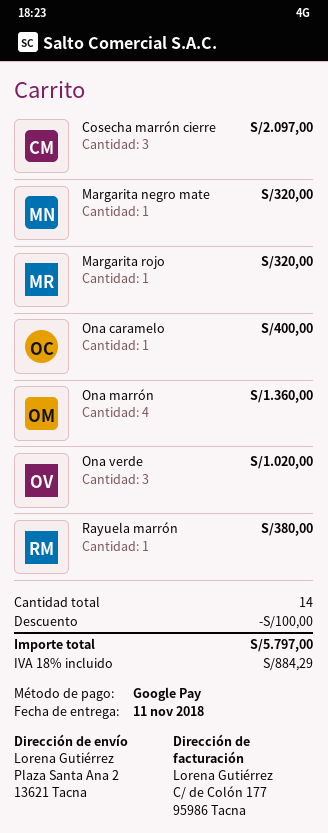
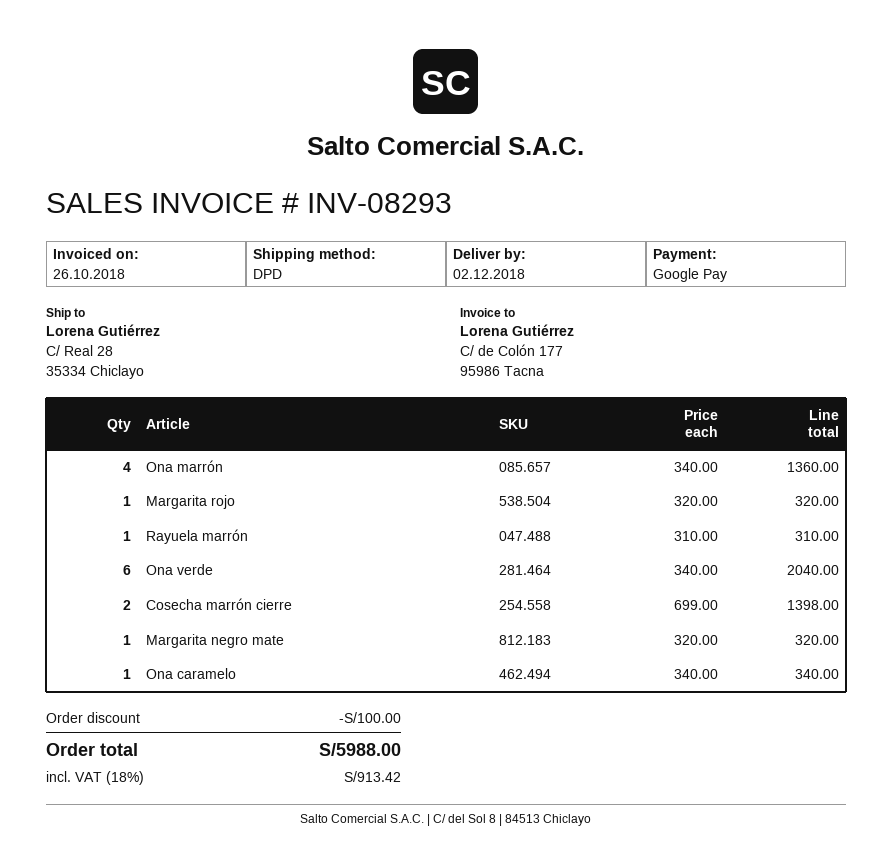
delivery date: 2018-11-11 -> 2018-12-02
ship to: Plaza Santa Ana 2, 13621 Tacna -> C/ Real 28, 35334 Chiclayo
Cosecha marrón cierre: 3 for 2097.00 -> 2 for 1398.00
Ona caramelo: 1 for 400.00 -> 1 for 340.00
Ona verde: 3 for 1020.00 -> 6 for 2040.00
Rayuela marrón: 1 for 380.00 -> 1 for 310.00
tax: 18% = 884.29 -> 18% = 913.42
total: 5797.00 -> 5988.00

